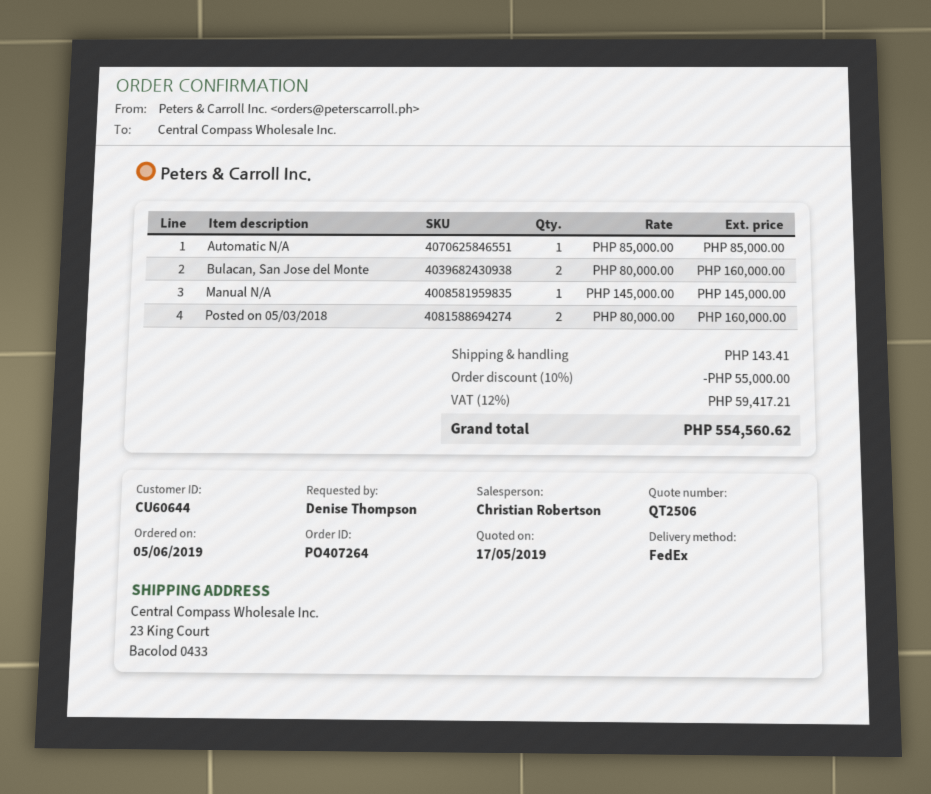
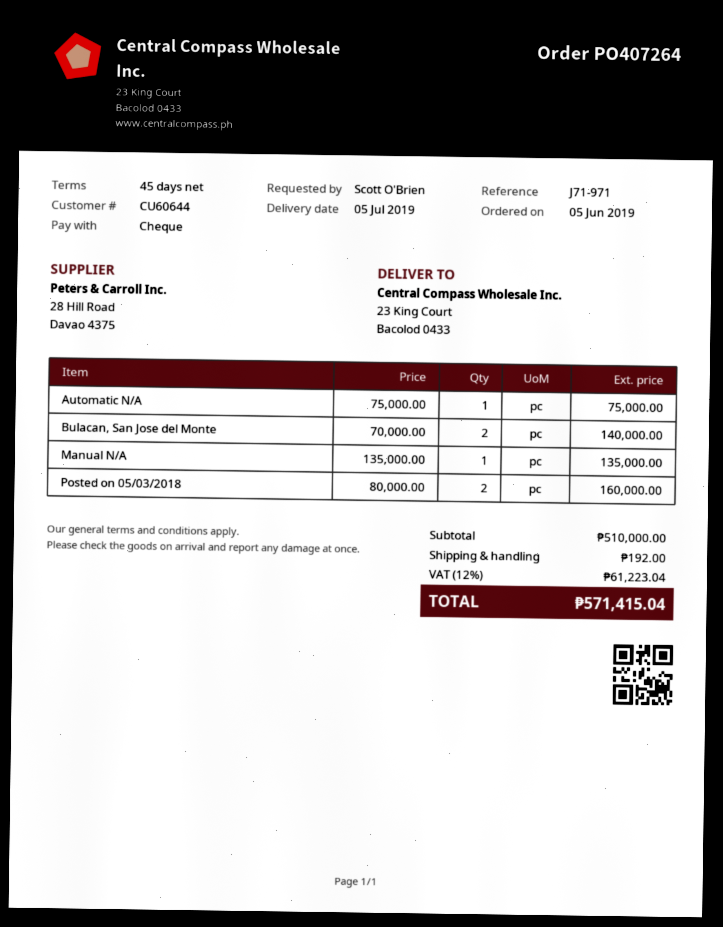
ordered by: Denise Thompson -> Scott O'Brien
Automatic N/A: 1 x 85000.00 = 85000.00 -> 1 x 75000.00 = 75000.00
Bulacan, San Jose del Monte: 2 x 80000.00 = 160000.00 -> 2 x 70000.00 = 140000.00
Manual N/A: 1 x 145000.00 = 145000.00 -> 1 x 135000.00 = 135000.00
discount: 10% = 55000.00 -> none
shipping: 143.41 -> 192.00
tax: 12% = 59417.21 -> 12% = 61223.04
total: 554560.62 -> 571415.04

